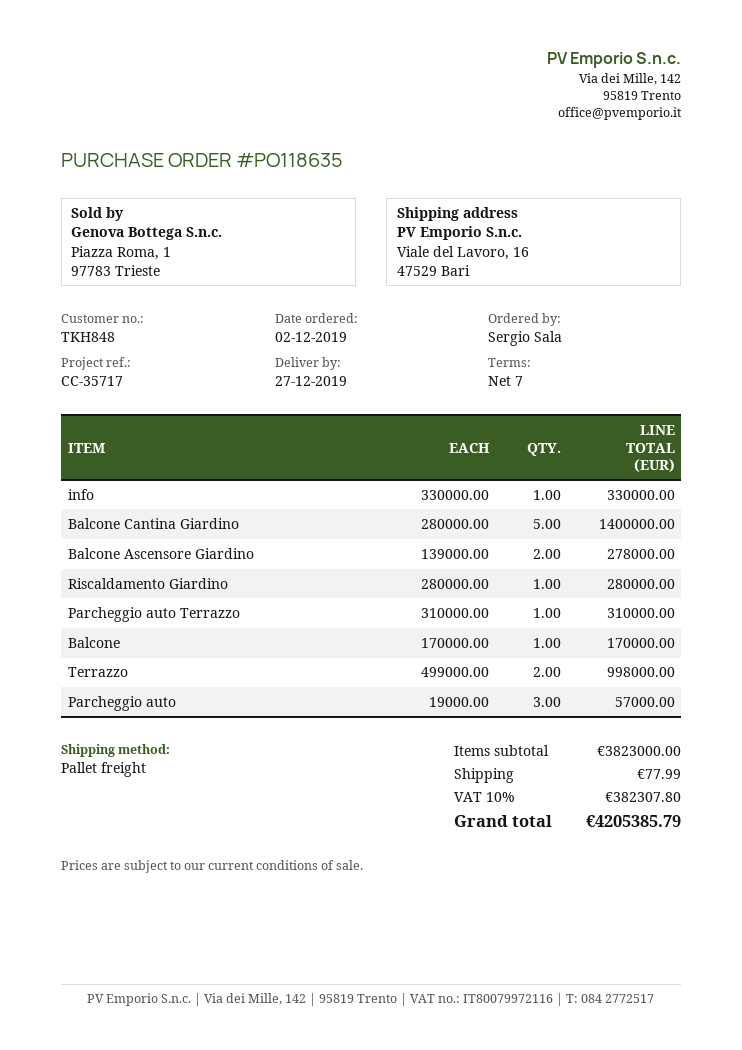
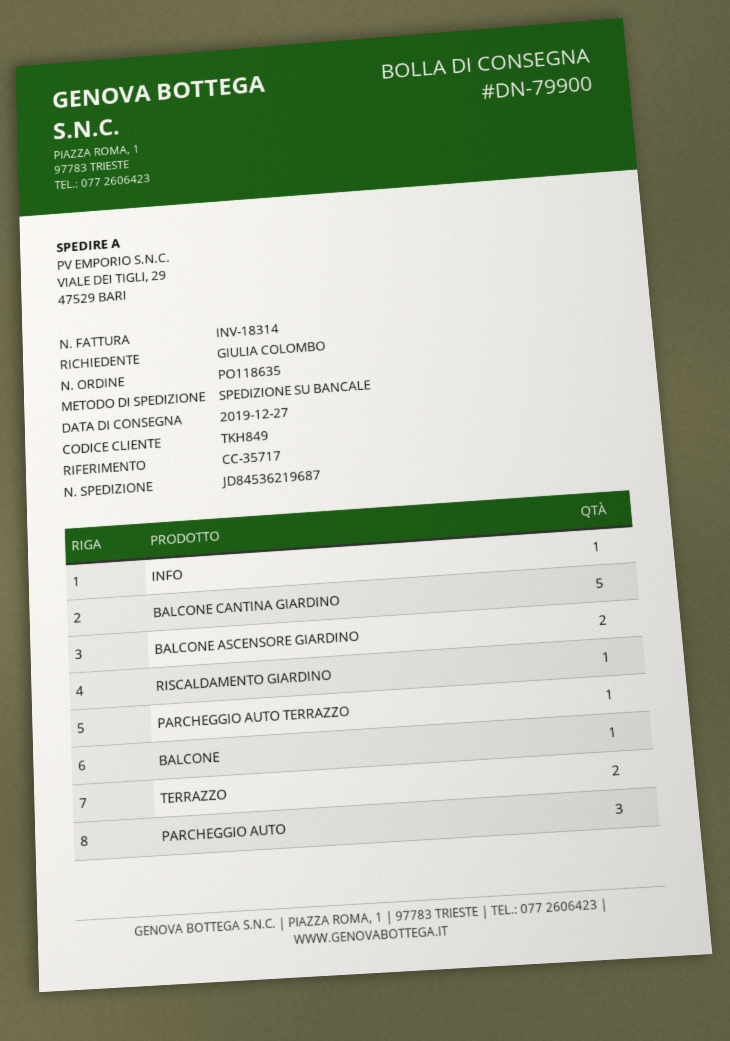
customer number: TKH848 -> TKH849
ordered by: Sergio Sala -> GIULIA COLOMBO
ship to: Viale del Lavoro, 16, 47529 Bari -> VIALE DEI TIGLI, 29, 47529 BARI

